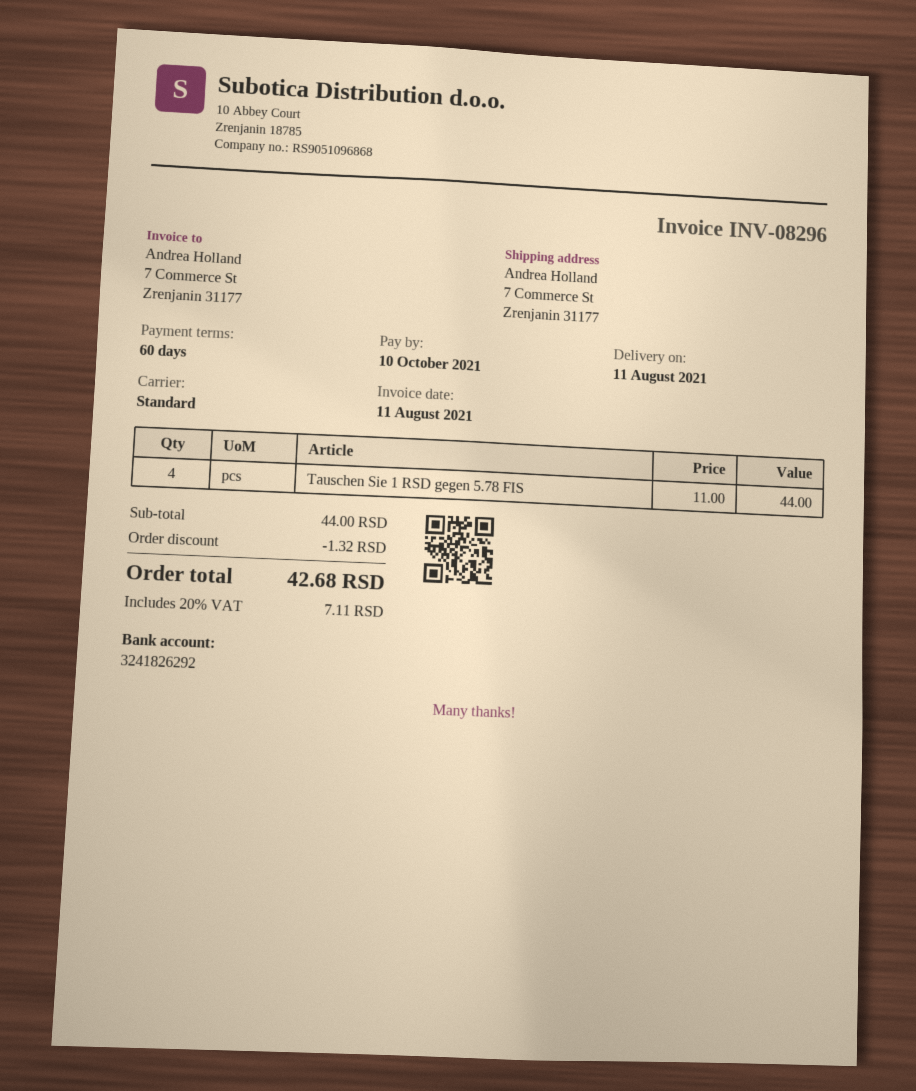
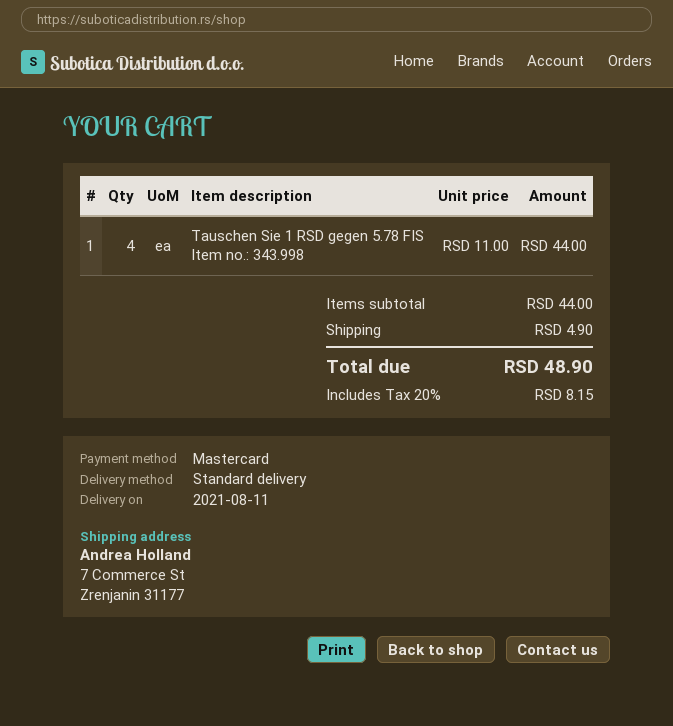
discount: 1.32 -> none
shipping: none -> 4.90
tax: 20% = 7.11 -> 20% = 8.15
total: 42.68 -> 48.90

